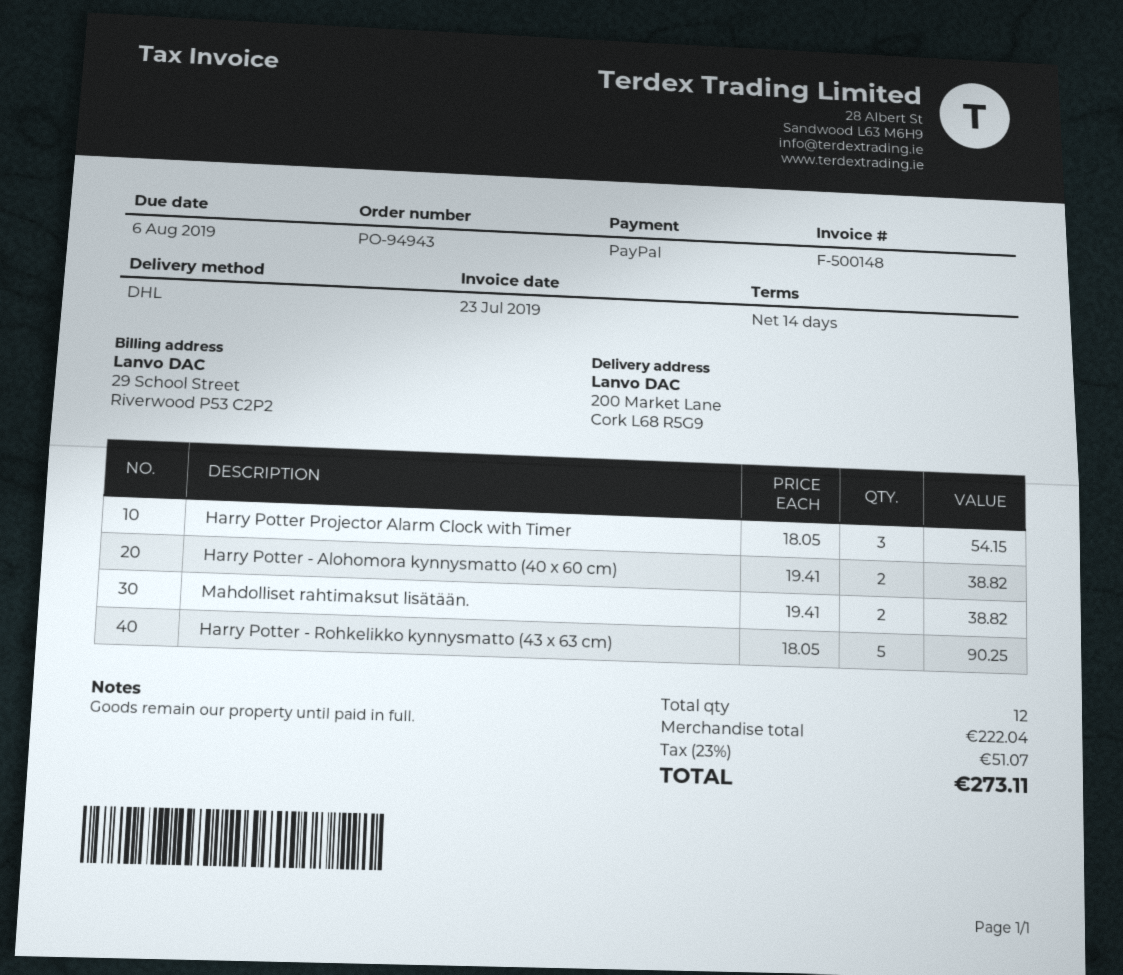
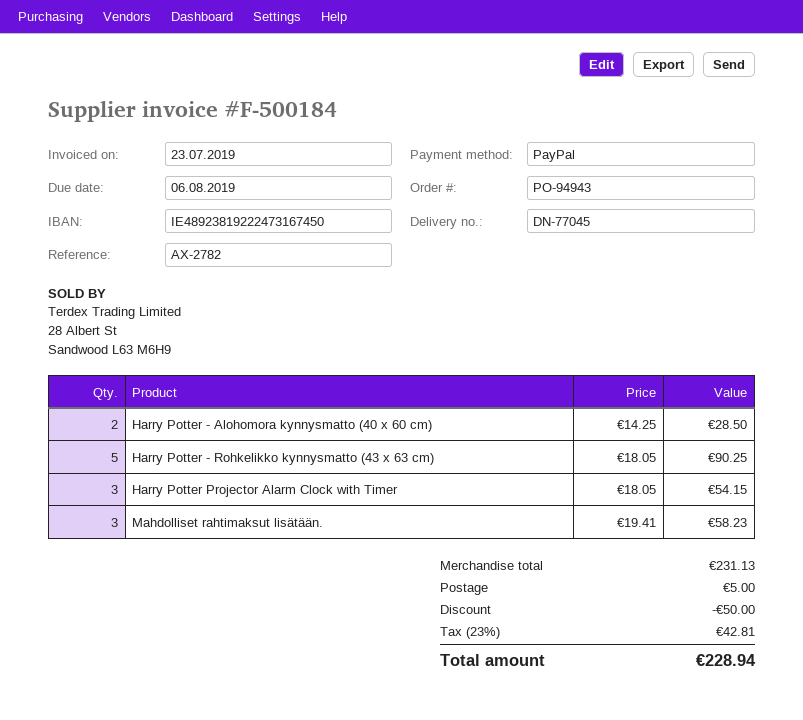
invoice number: F-500148 -> F-500184
Harry Potter - Alohomora kynnysmatto (40 x 60 cm): 2 x 19.41 = 38.82 -> 2 x 14.25 = 28.50
Mahdolliset rahtimaksut lisätään.: 2 x 19.41 = 38.82 -> 3 x 19.41 = 58.23
subtotal: 222.04 -> 231.13
discount: none -> 50.00
shipping: none -> 5.00
tax: 23% = 51.07 -> 23% = 42.81
total: 273.11 -> 228.94

